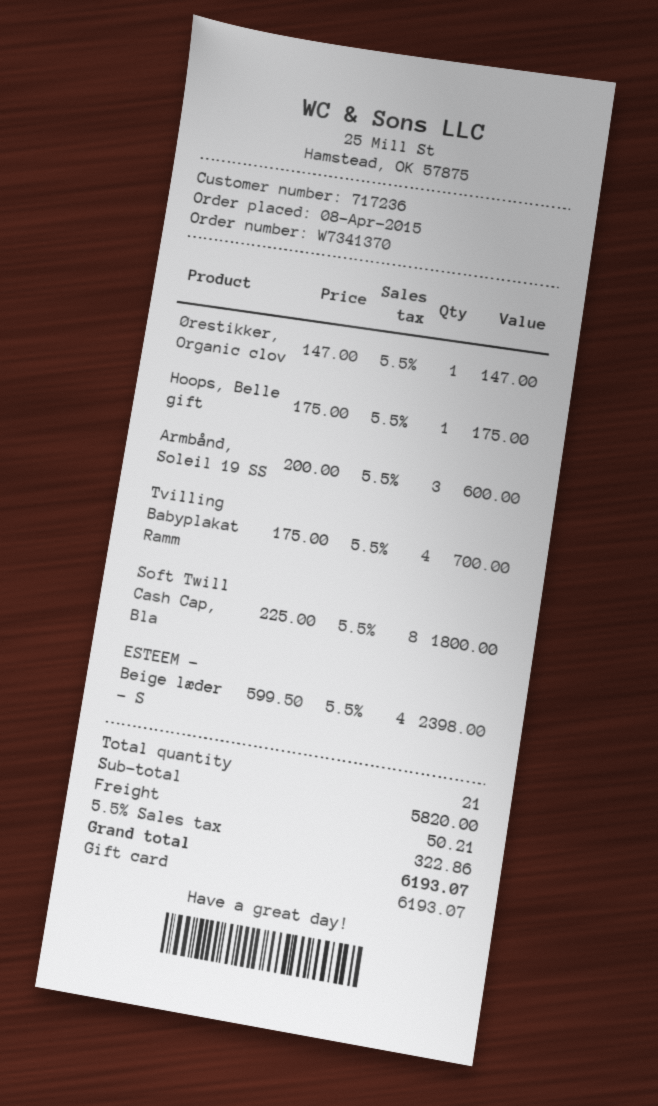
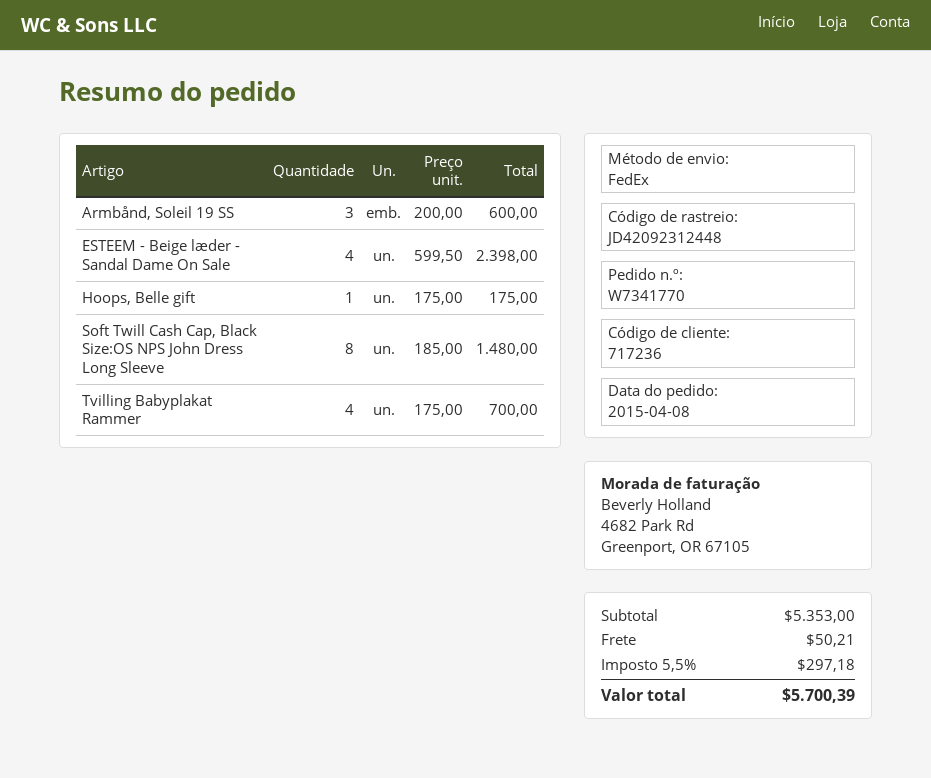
order number: W7341370 -> W7341770
Ørestikker, Organic clov: 1 x 147.00 = 147.00 -> none
Soft Twill Cash Cap, Bla: 8 x 225.00 = 1800.00 -> 8 x 185.00 = 1480.00
subtotal: 5820.00 -> 5353.00
tax: 5.5% = 322.86 -> 5.5% = 297.18
total: 6193.07 -> 5700.39

